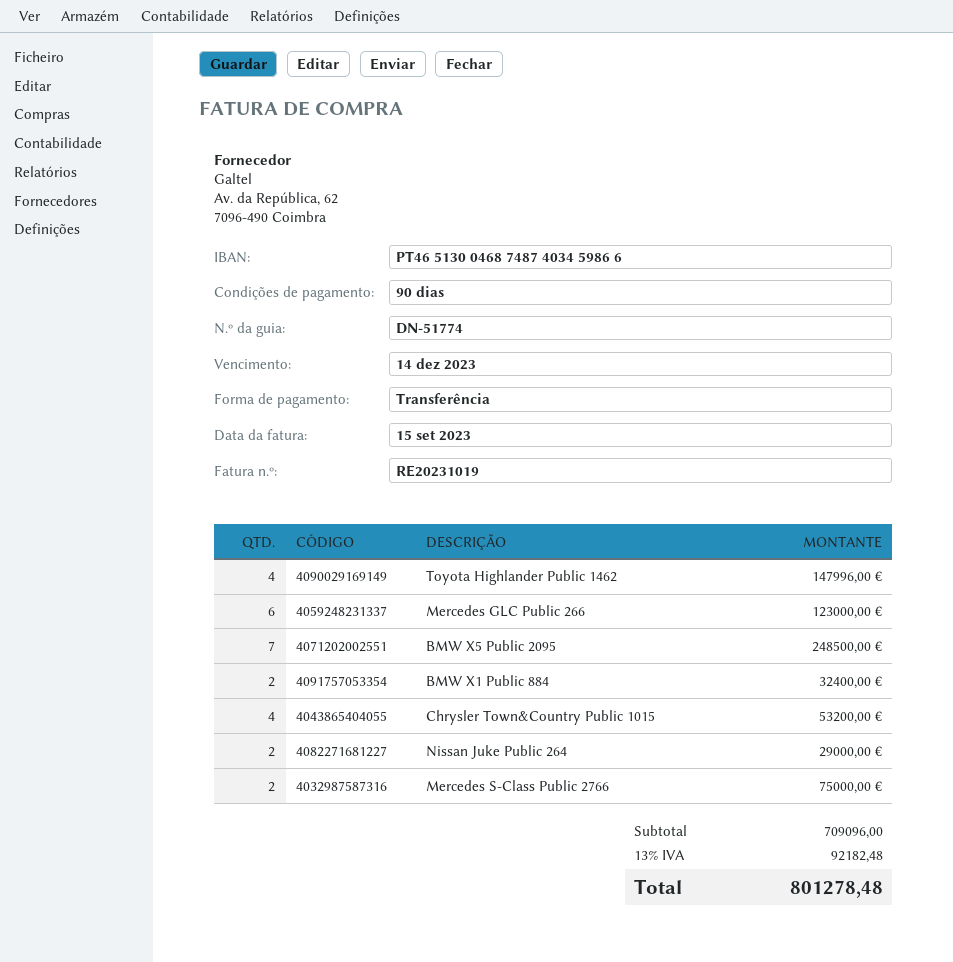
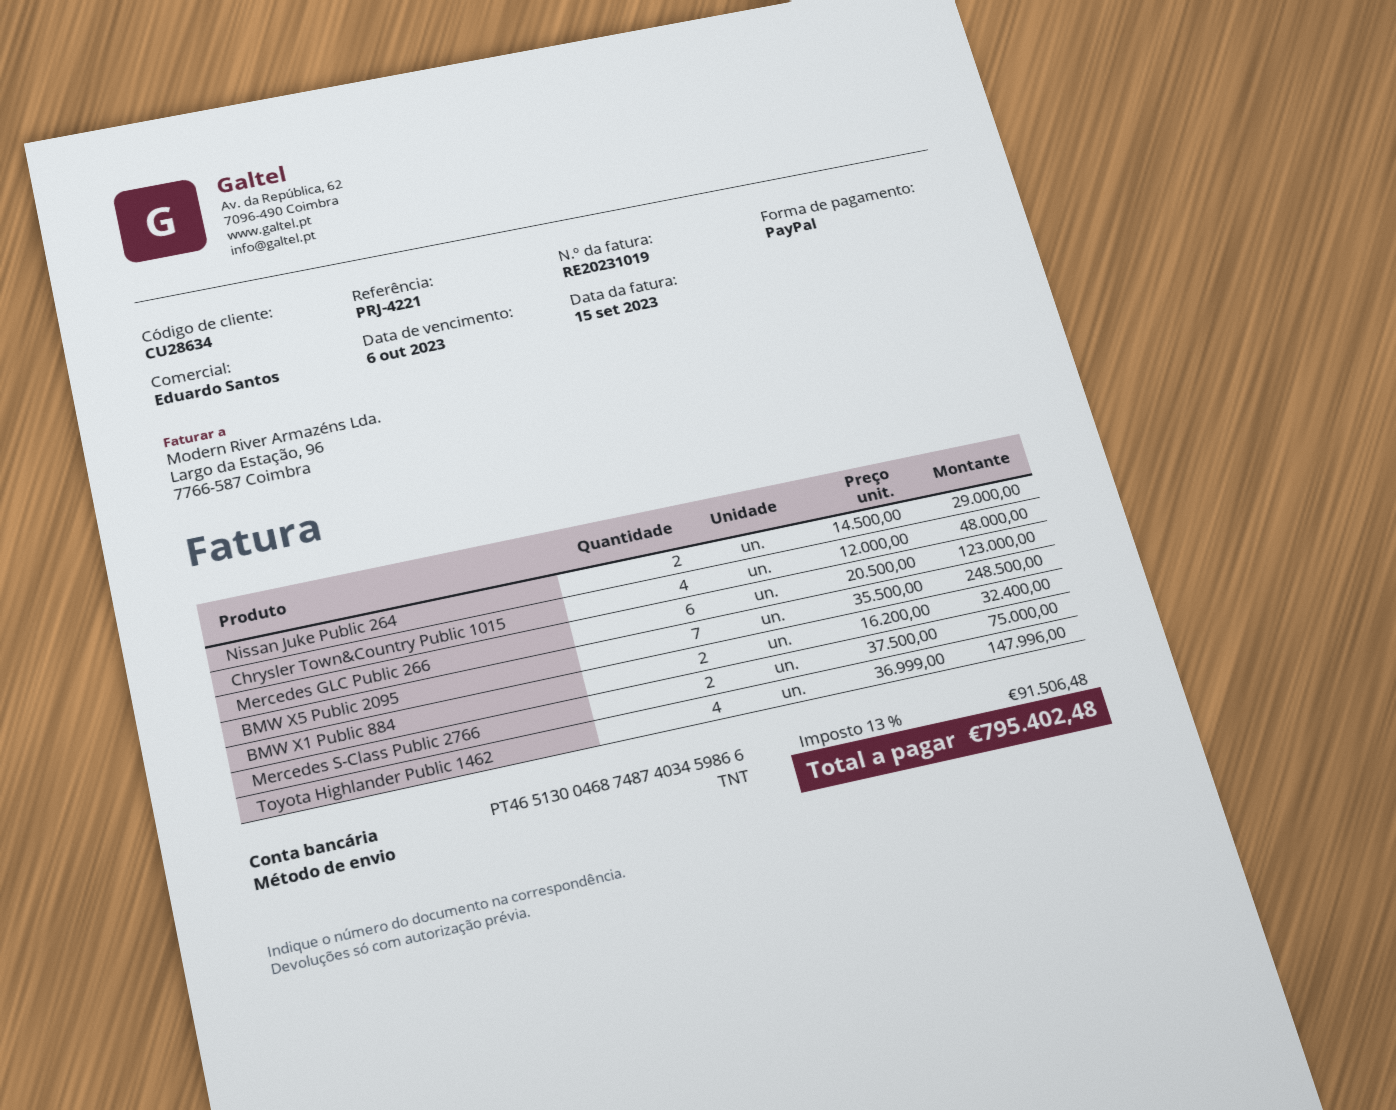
due date: 2023-12-14 -> 2023-10-06
payment method: bank transfer -> PayPal
Chrysler Town&Country Public 1015: 4 for 53200.00 -> 4 for 48000.00
tax: 13% = 92182.48 -> 13% = 91506.48
total: 801278.48 -> 795402.48

